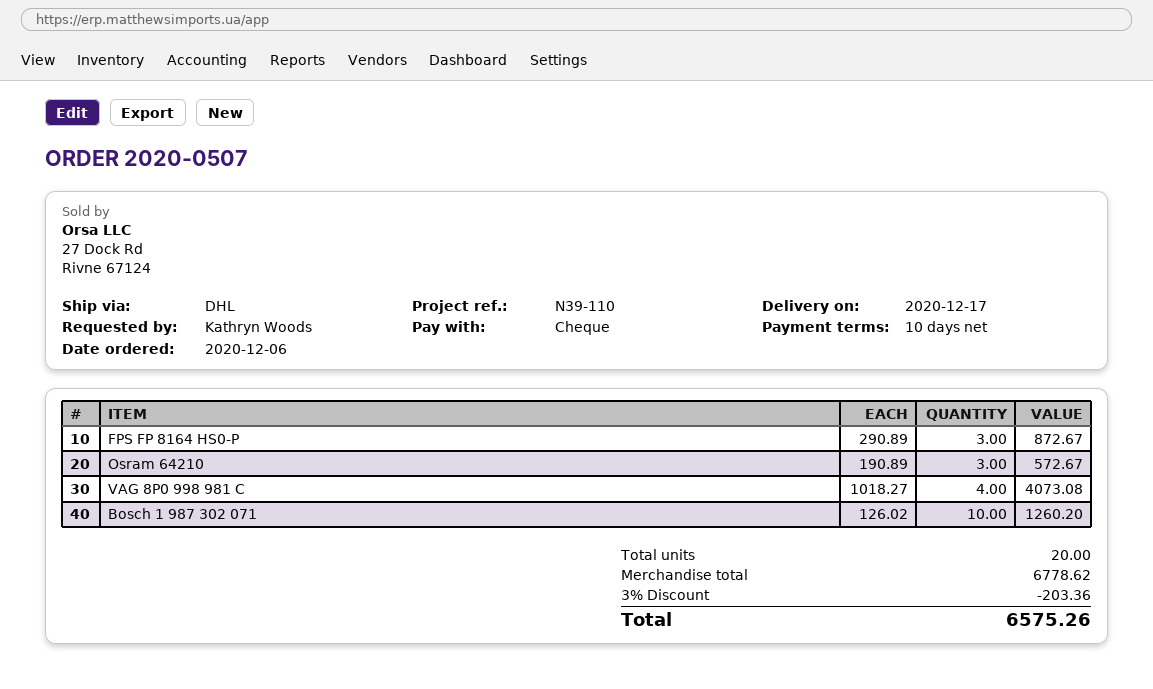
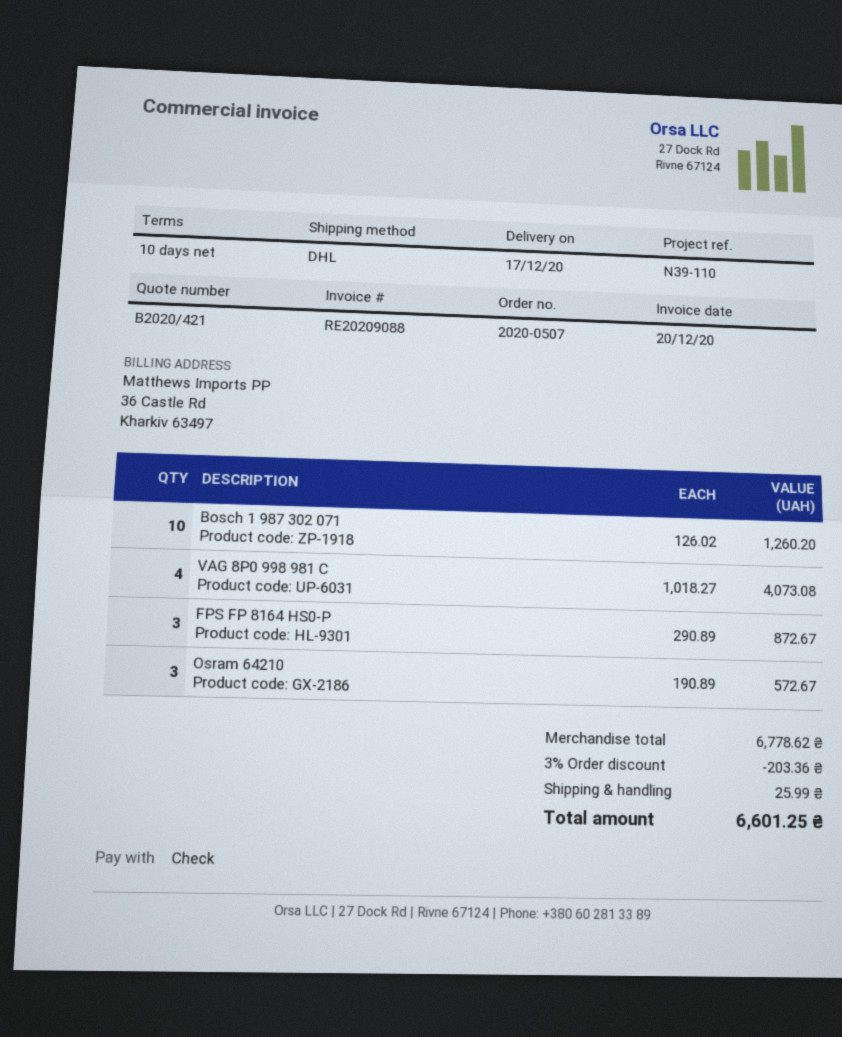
shipping: none -> 25.99
total: 6575.26 -> 6601.25

